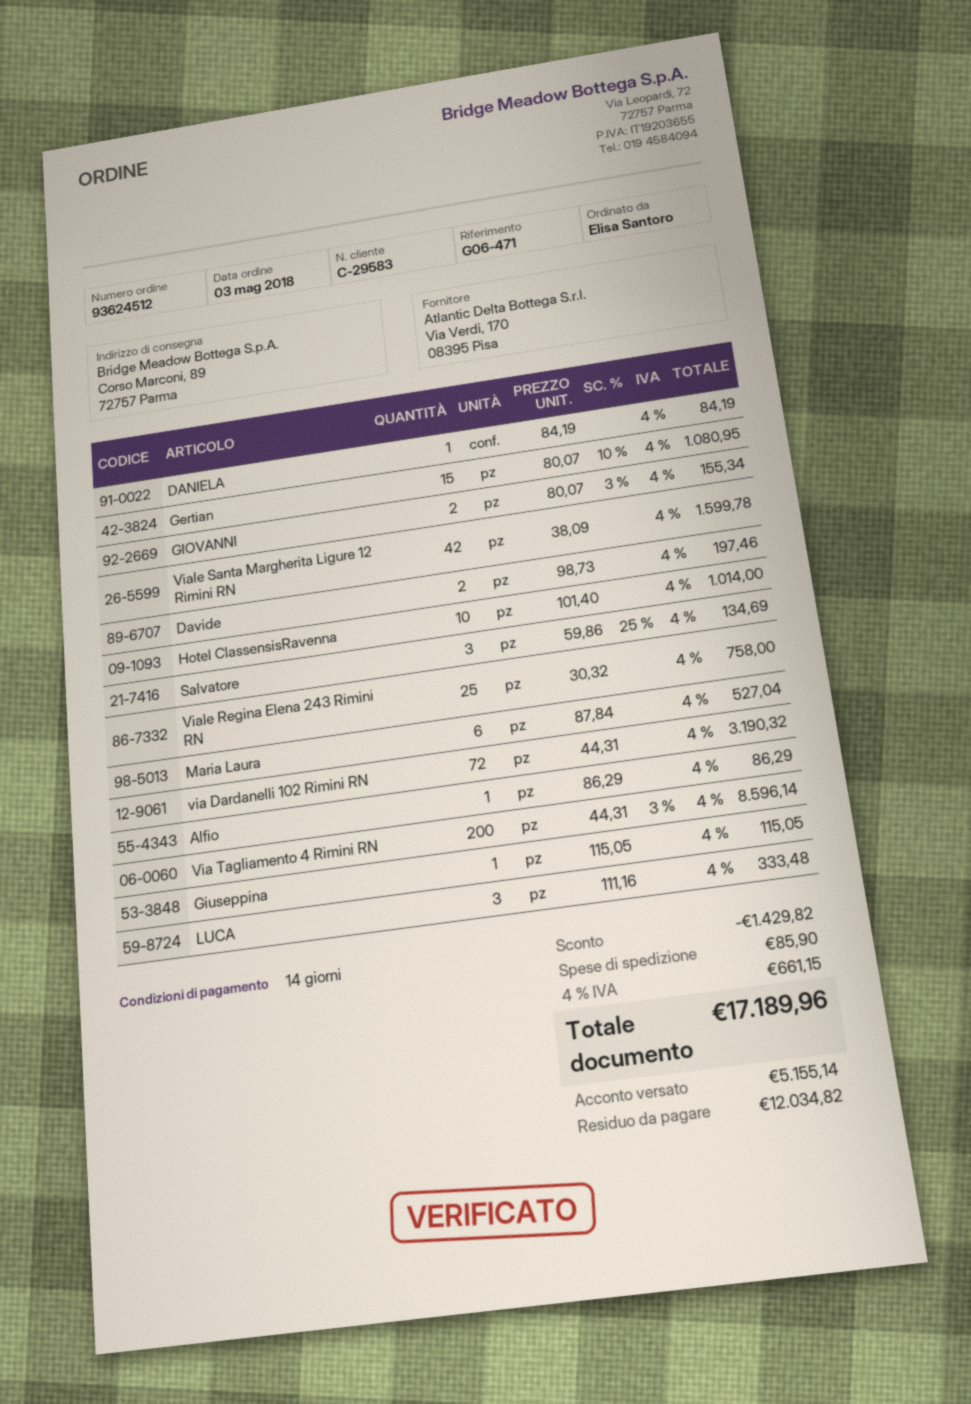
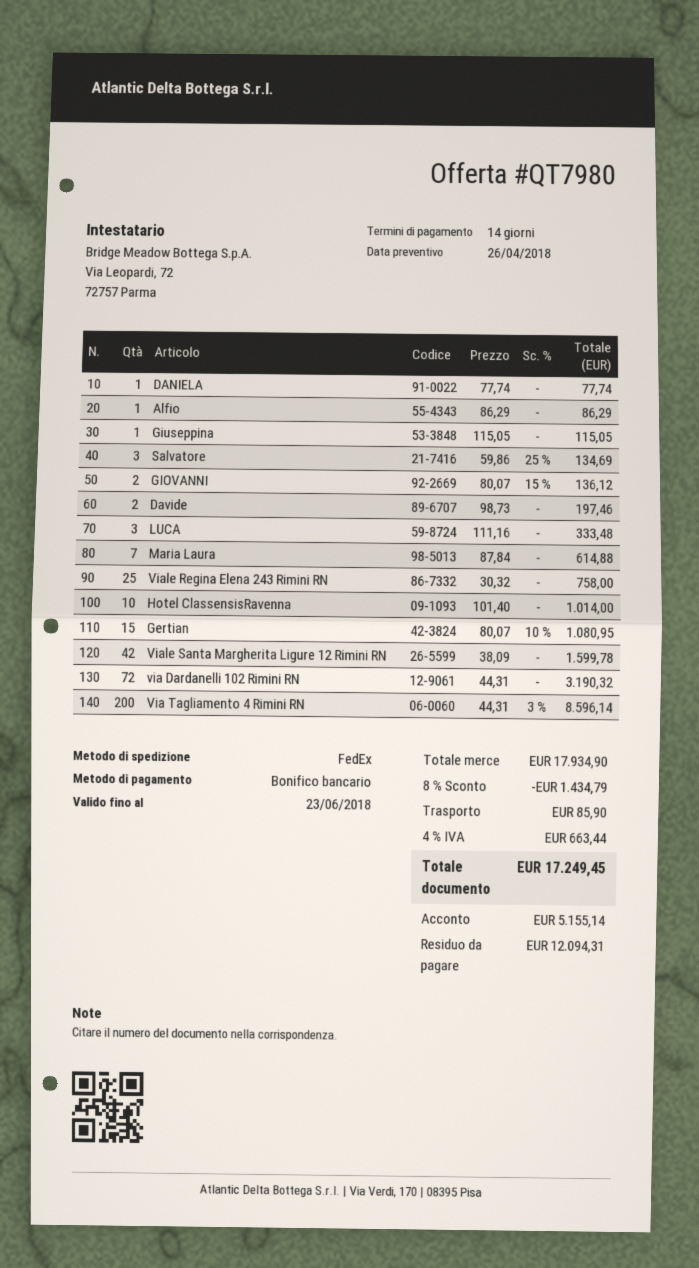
DANIELA: 1 x 84.19 = 84.19 -> 1 x 77.74 = 77.74
GIOVANNI: 2 x 80.07 - 3% = 155.34 -> 2 x 80.07 - 15% = 136.12
Maria Laura: 6 x 87.84 = 527.04 -> 7 x 87.84 = 614.88
discount: 1429.82 -> 1434.79
tax: 4% = 661.15 -> 4% = 663.44
total: 17189.96 -> 17249.45
balance: 12034.82 -> 12094.31

